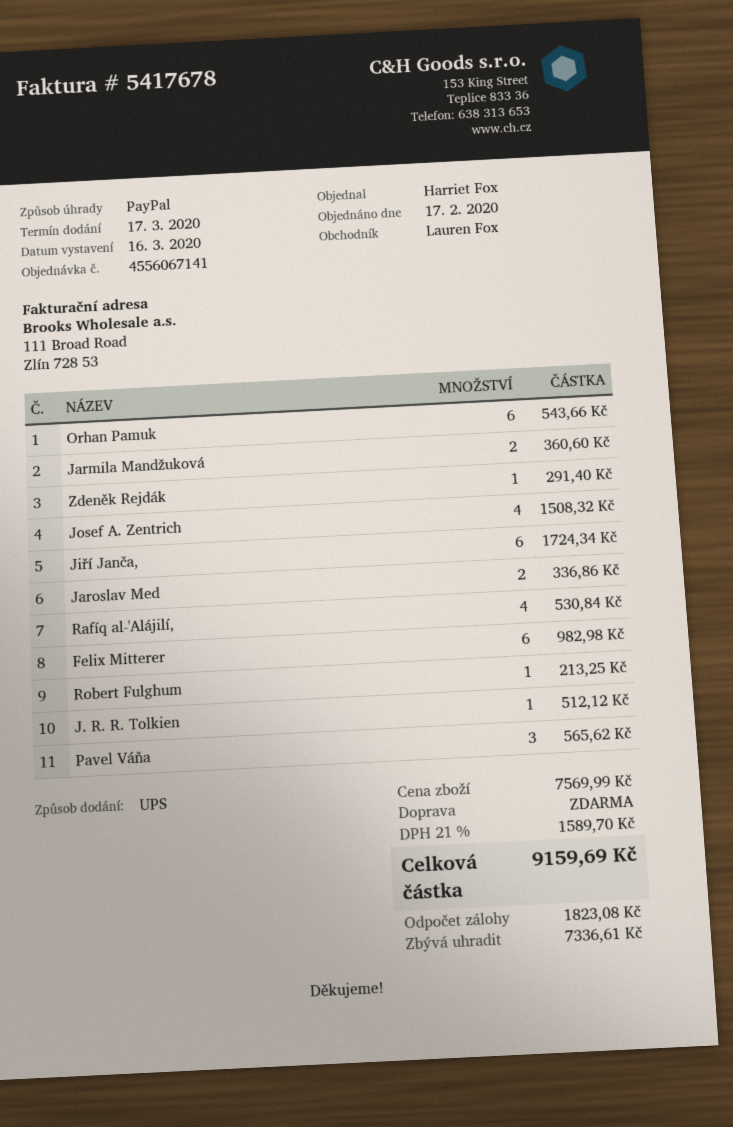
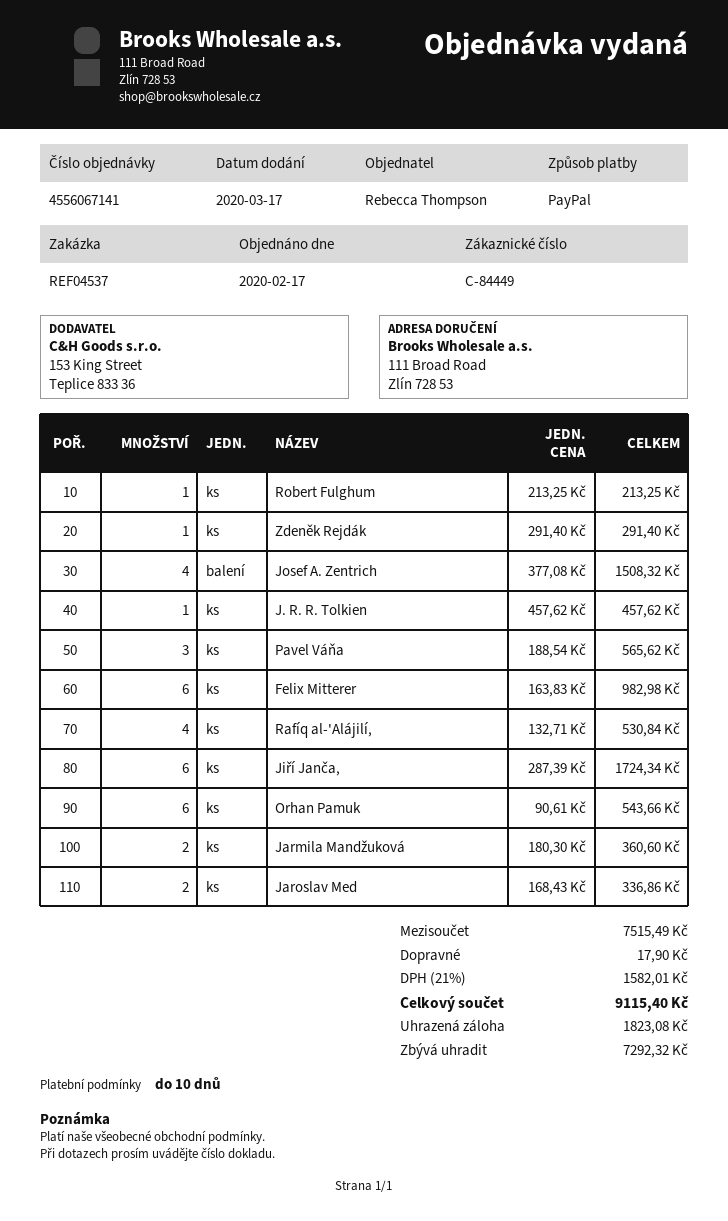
ordered by: Harriet Fox -> Rebecca Thompson
J. R. R. Tolkien: 1 for 512.12 -> 1 for 457.62
subtotal: 7569.99 -> 7515.49
shipping: 0.00 -> 17.90
tax: 21% = 1589.70 -> 21% = 1582.01
total: 9159.69 -> 9115.40
balance: 7336.61 -> 7292.32

